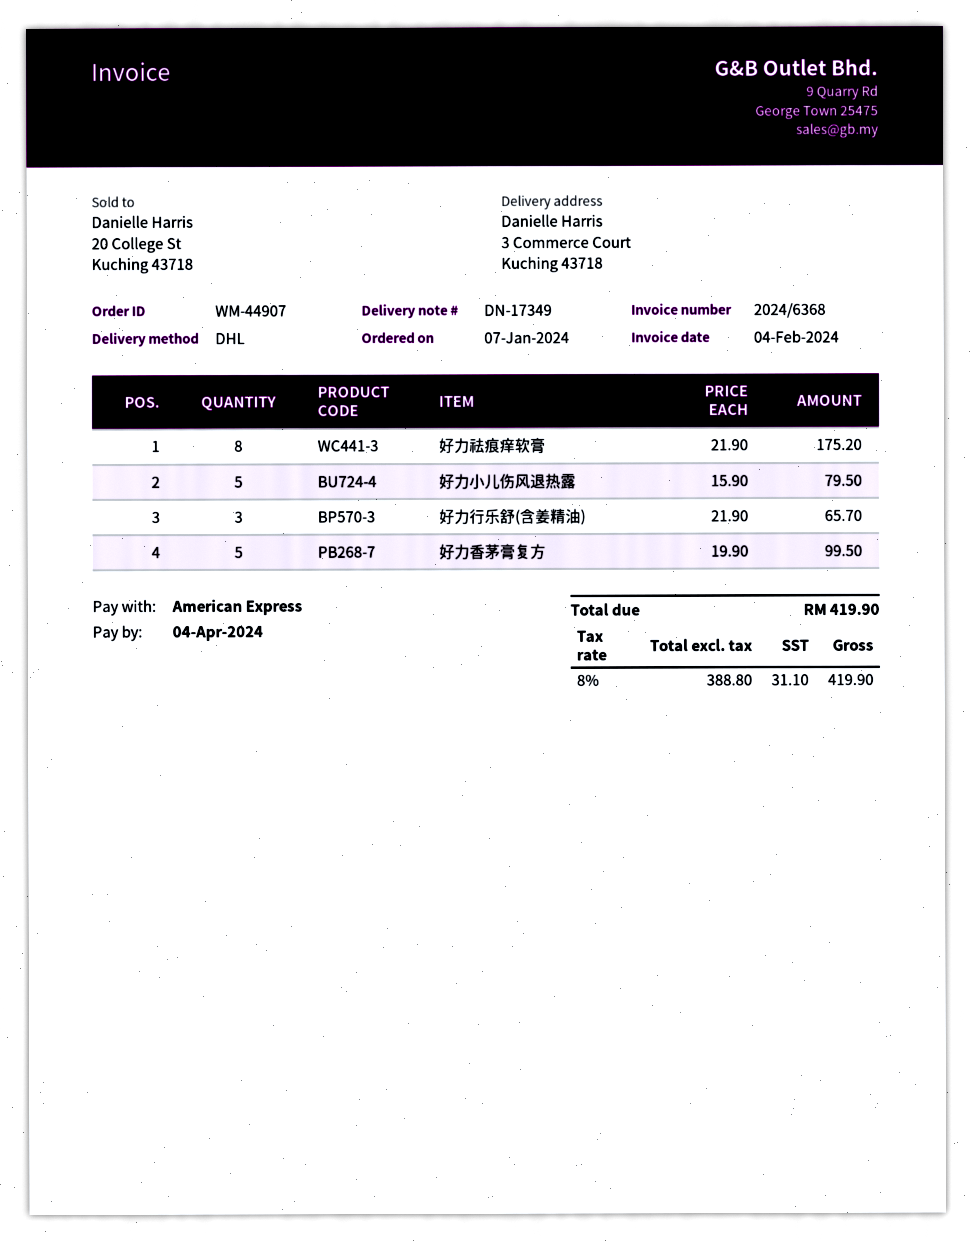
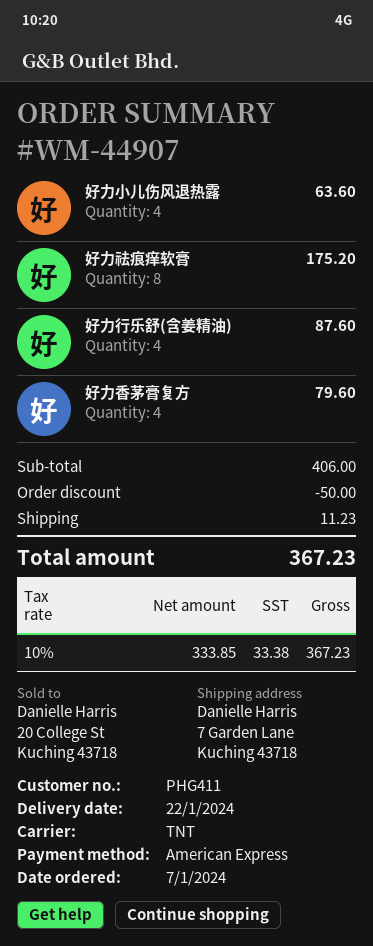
shipping method: DHL -> TNT
ship to: 3 Commerce Court, Kuching 43718 -> 7 Garden Lane, Kuching 43718
好力小儿伤风退热露: 5 for 79.50 -> 4 for 63.60
好力行乐舒(含姜精油): 3 for 65.70 -> 4 for 87.60
好力香茅膏复方: 5 for 99.50 -> 4 for 79.60
discount: none -> 50.00
shipping: none -> 11.23
net: 388.80 -> 333.85
tax: 8% = 31.10 -> 10% = 33.38
total: 419.90 -> 367.23

